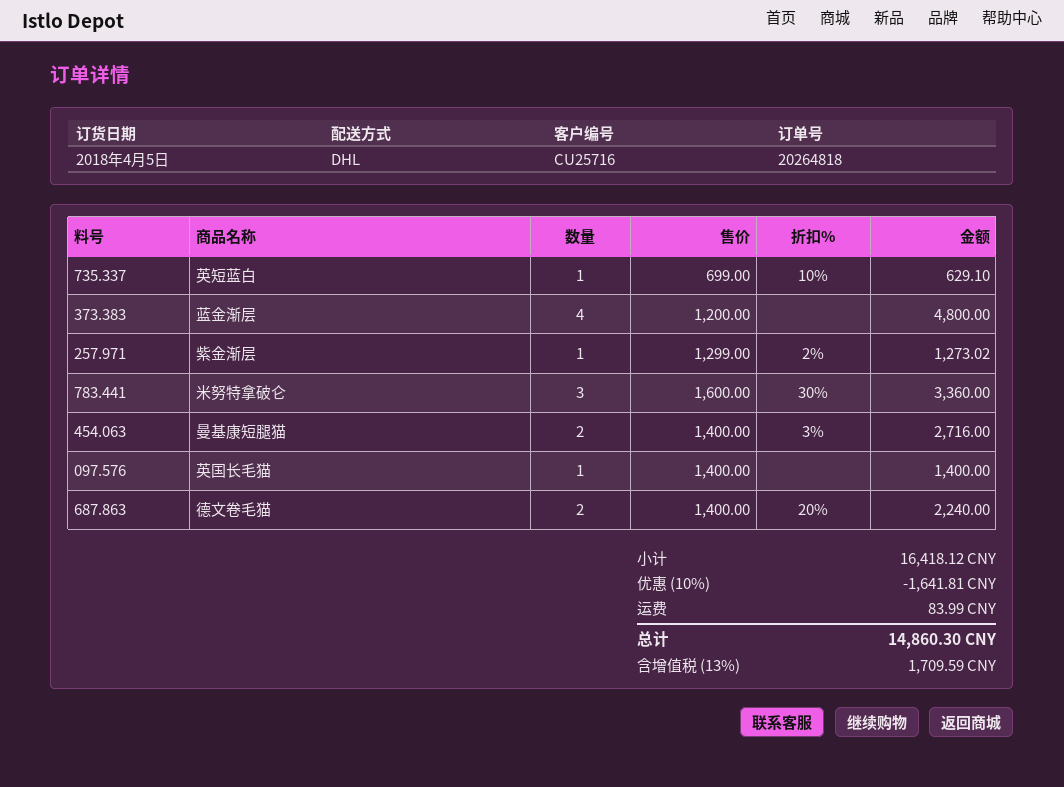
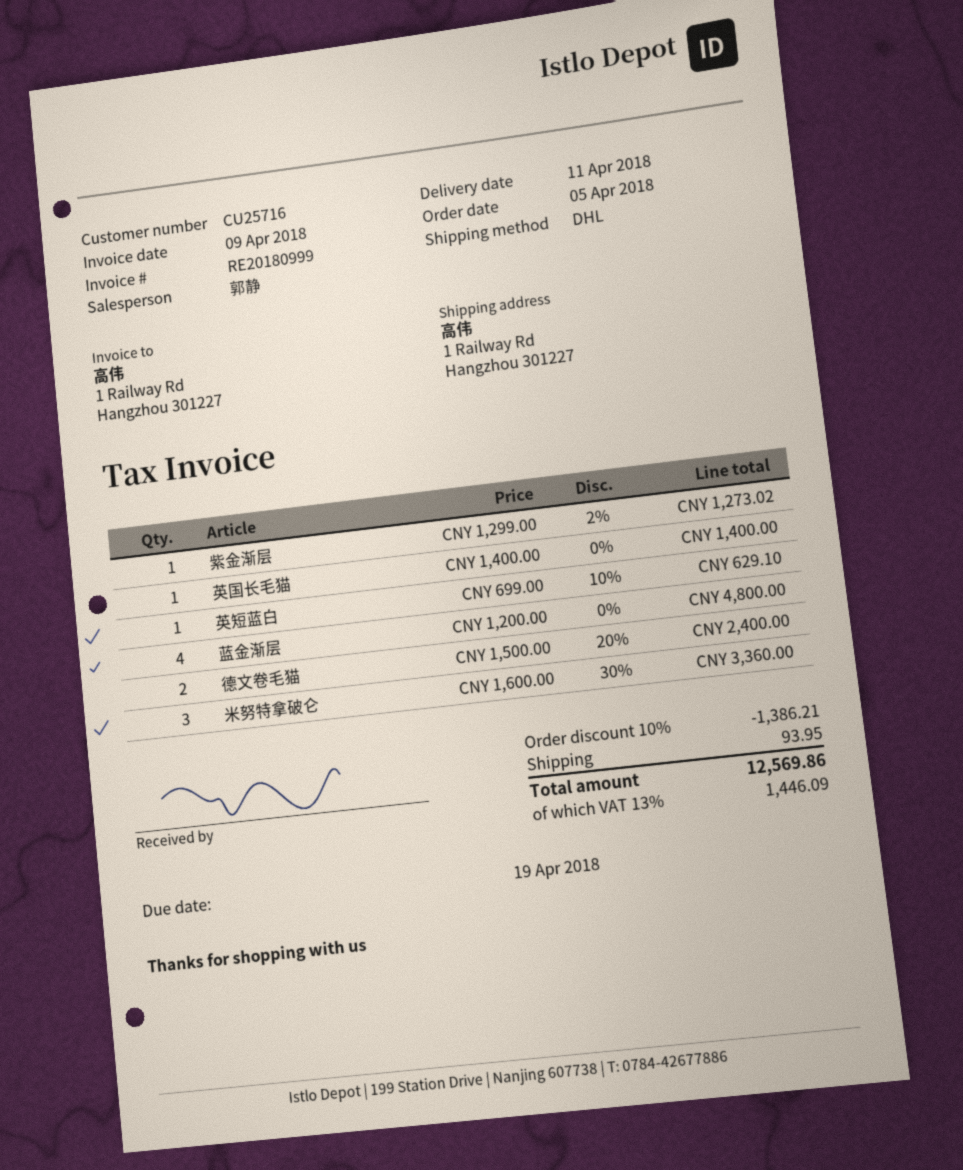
曼基康短腿猫: 2 x 1400.00 - 3% = 2716.00 -> none
德文卷毛猫: 2 x 1400.00 - 20% = 2240.00 -> 2 x 1500.00 - 20% = 2400.00
discount: 10% = 1641.81 -> 10% = 1386.21
shipping: 83.99 -> 93.95
tax: 13% = 1709.59 -> 13% = 1446.09
total: 14860.30 -> 12569.86

